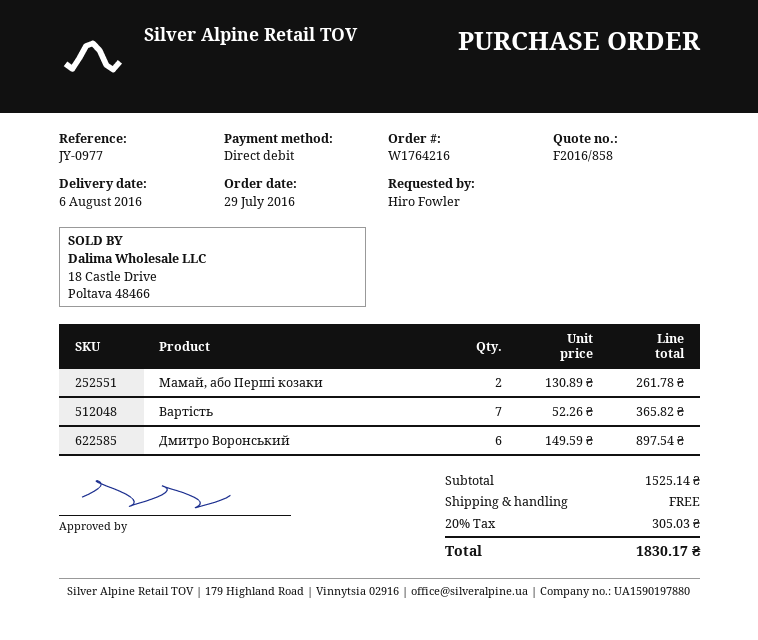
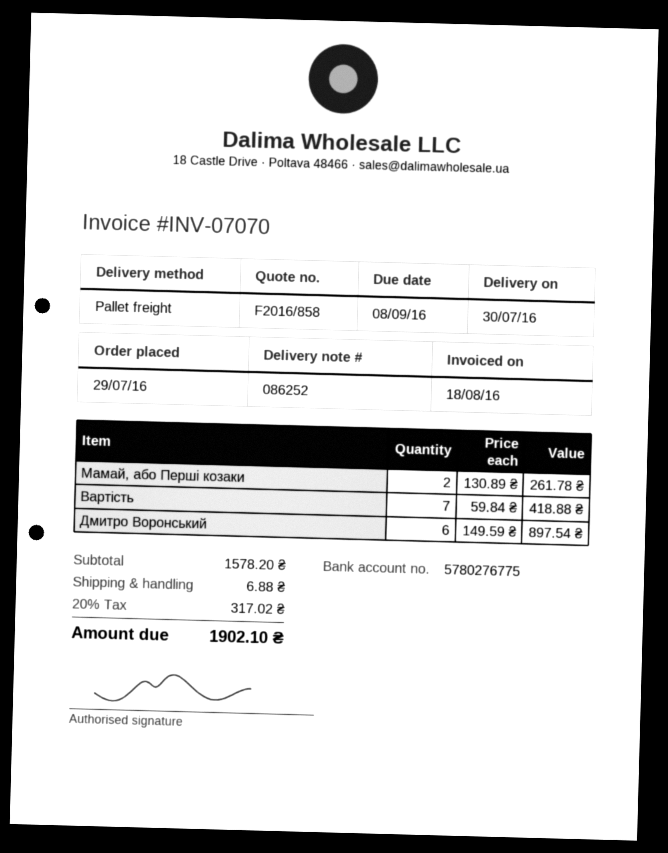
delivery date: 2016-08-06 -> 2016-07-30
Вартість: 7 x 52.26 = 365.82 -> 7 x 59.84 = 418.88
subtotal: 1525.14 -> 1578.20
shipping: 0.00 -> 6.88
tax: 20% = 305.03 -> 20% = 317.02
total: 1830.17 -> 1902.10

